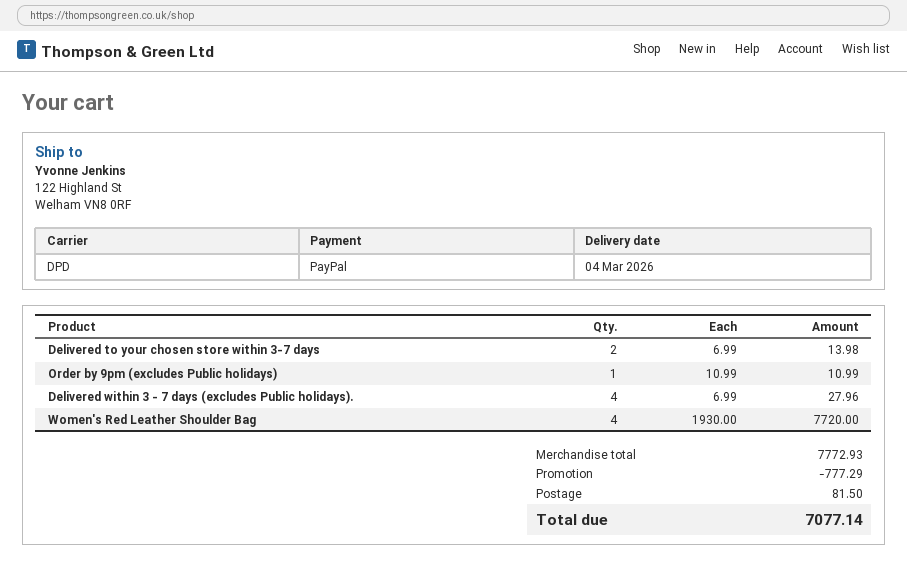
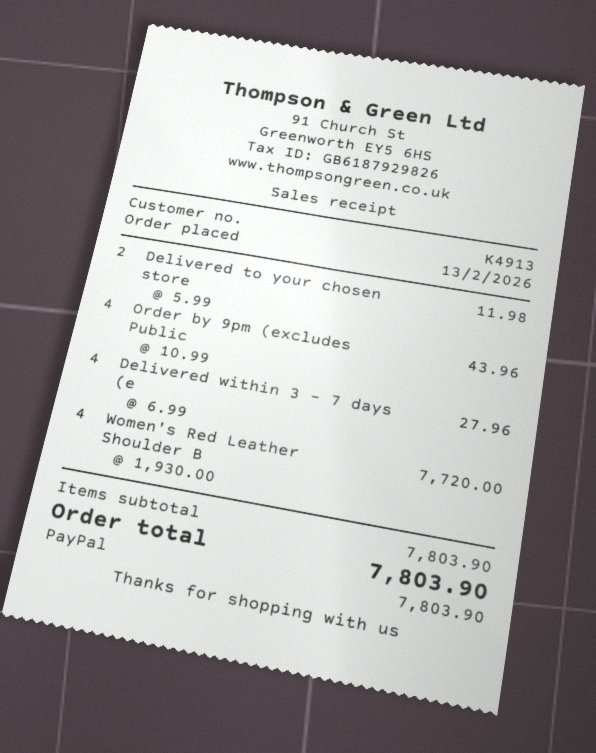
Delivered to your chosen store within 3-7 days: 2 x 6.99 = 13.98 -> 2 x 5.99 = 11.98
Order by 9pm (excludes Public holidays): 1 x 10.99 = 10.99 -> 4 x 10.99 = 43.96
subtotal: 7772.93 -> 7803.90
discount: 777.29 -> none
shipping: 81.50 -> none
total: 7077.14 -> 7803.90

